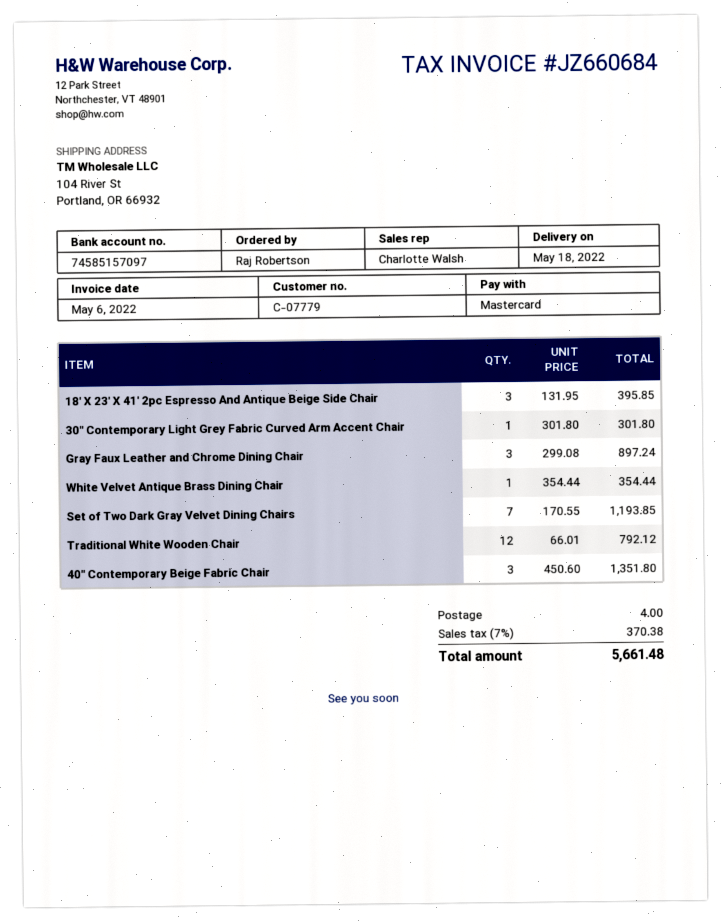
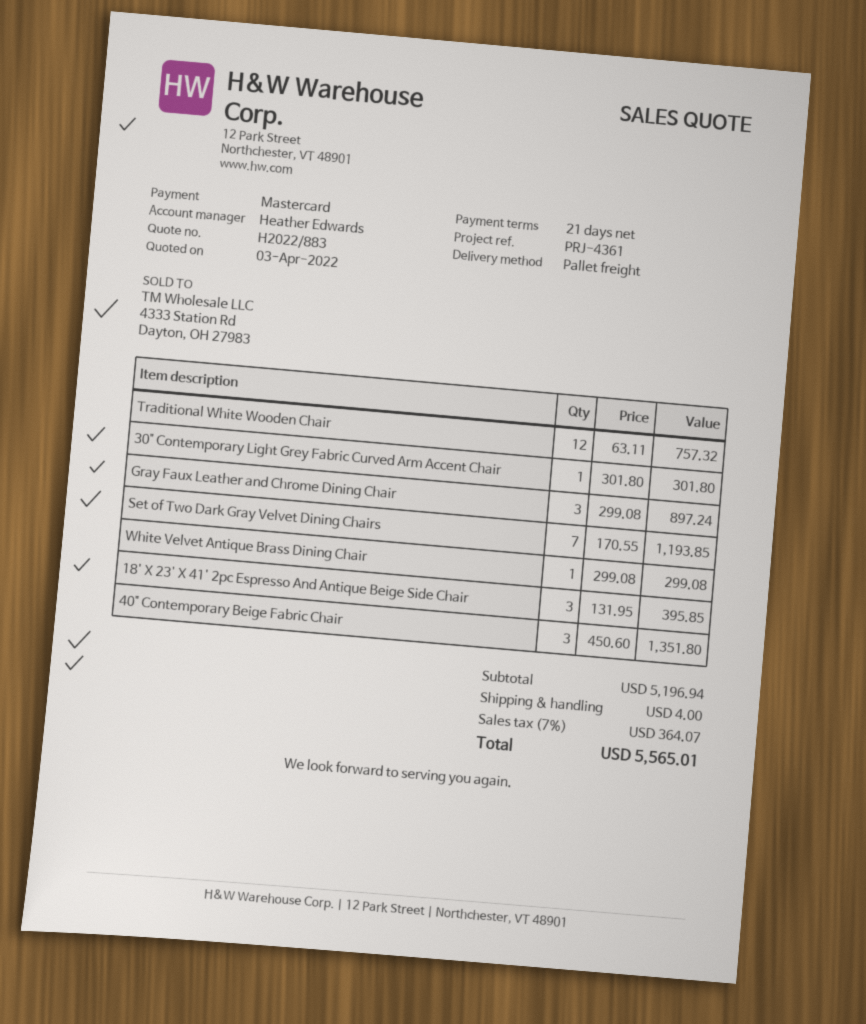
sales rep: Charlotte Walsh -> Heather Edwards
White Velvet Antique Brass Dining Chair: 1 x 354.44 = 354.44 -> 1 x 299.08 = 299.08
Traditional White Wooden Chair: 12 x 66.01 = 792.12 -> 12 x 63.11 = 757.32
tax: 7% = 370.38 -> 7% = 364.07
total: 5661.48 -> 5565.01

